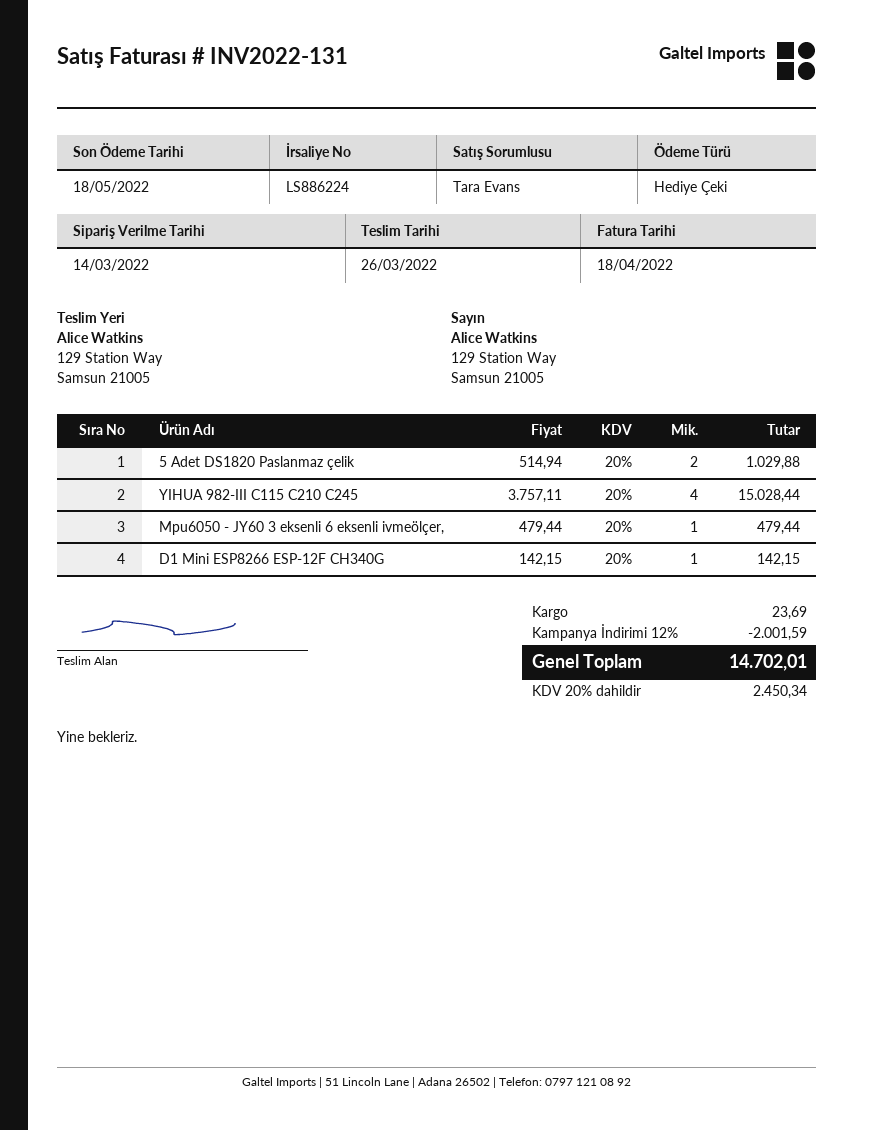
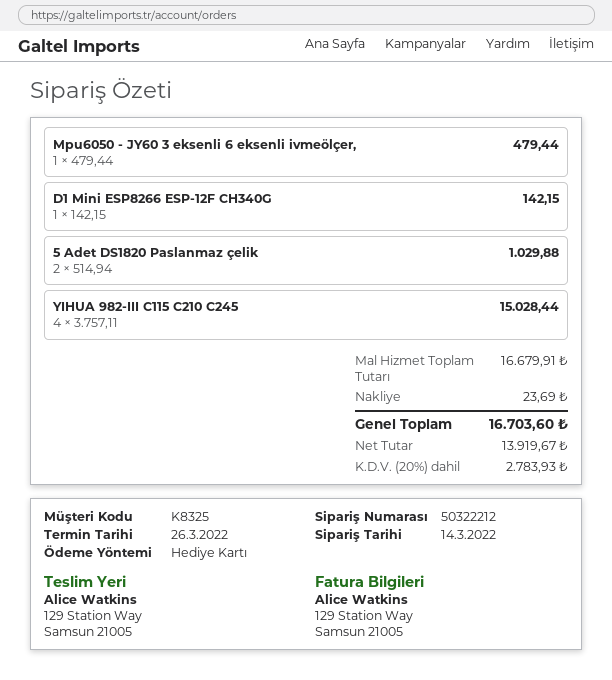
discount: 12% = 2001.59 -> none
tax: 20% = 2450.34 -> 20% = 2783.93
total: 14702.01 -> 16703.60

